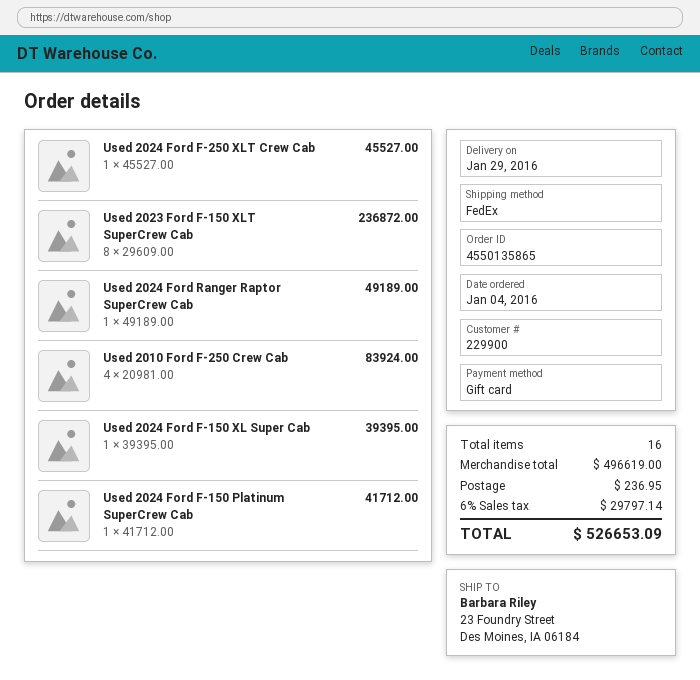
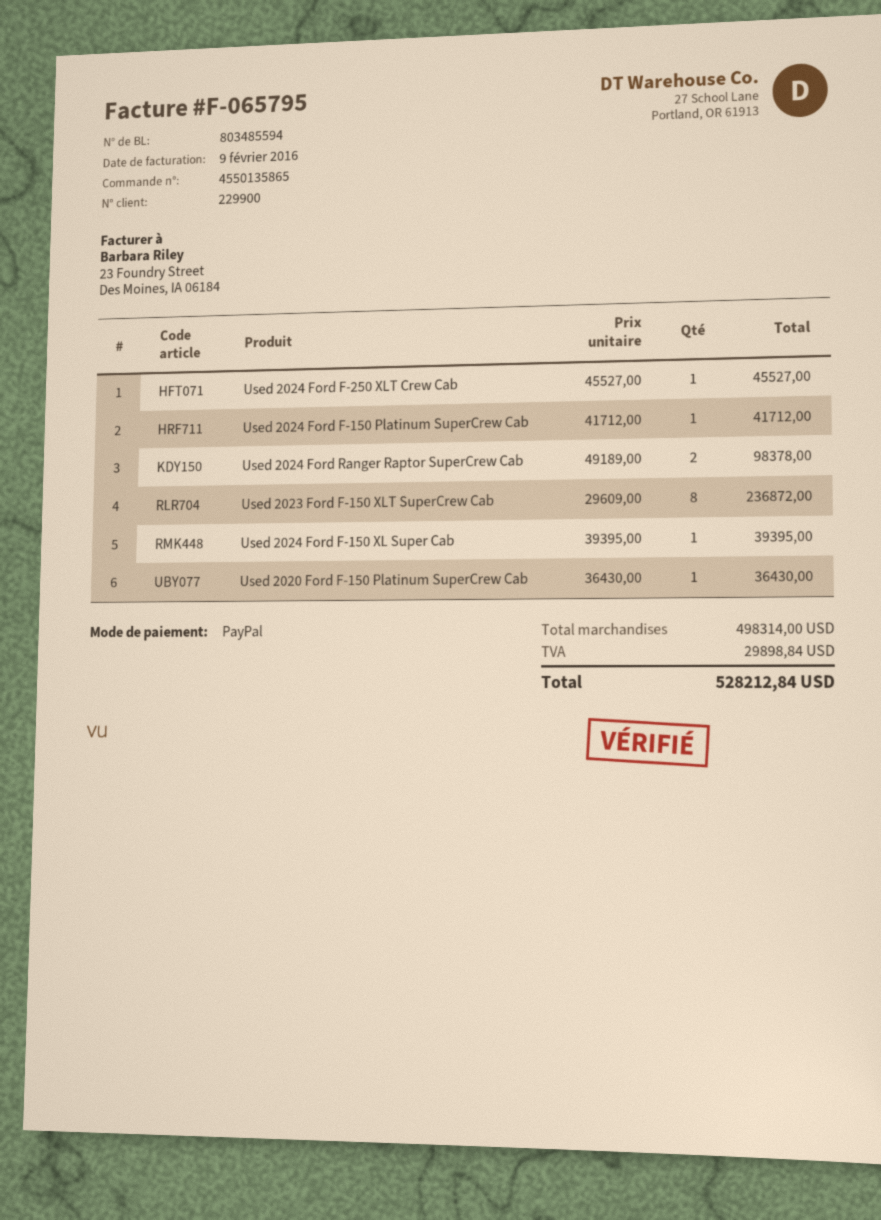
payment method: gift card -> PayPal
Used 2024 Ford Ranger Raptor SuperCrew Cab: 1 x 49189.00 = 49189.00 -> 2 x 49189.00 = 98378.00
Used 2010 Ford F-250 Crew Cab: 4 x 20981.00 = 83924.00 -> none
Used 2020 Ford F-150 Platinum SuperCrew Cab: none -> 1 x 36430.00 = 36430.00
subtotal: 496619.00 -> 498314.00
shipping: 236.95 -> none
tax: 29797.14 -> 29898.84
total: 526653.09 -> 528212.84

